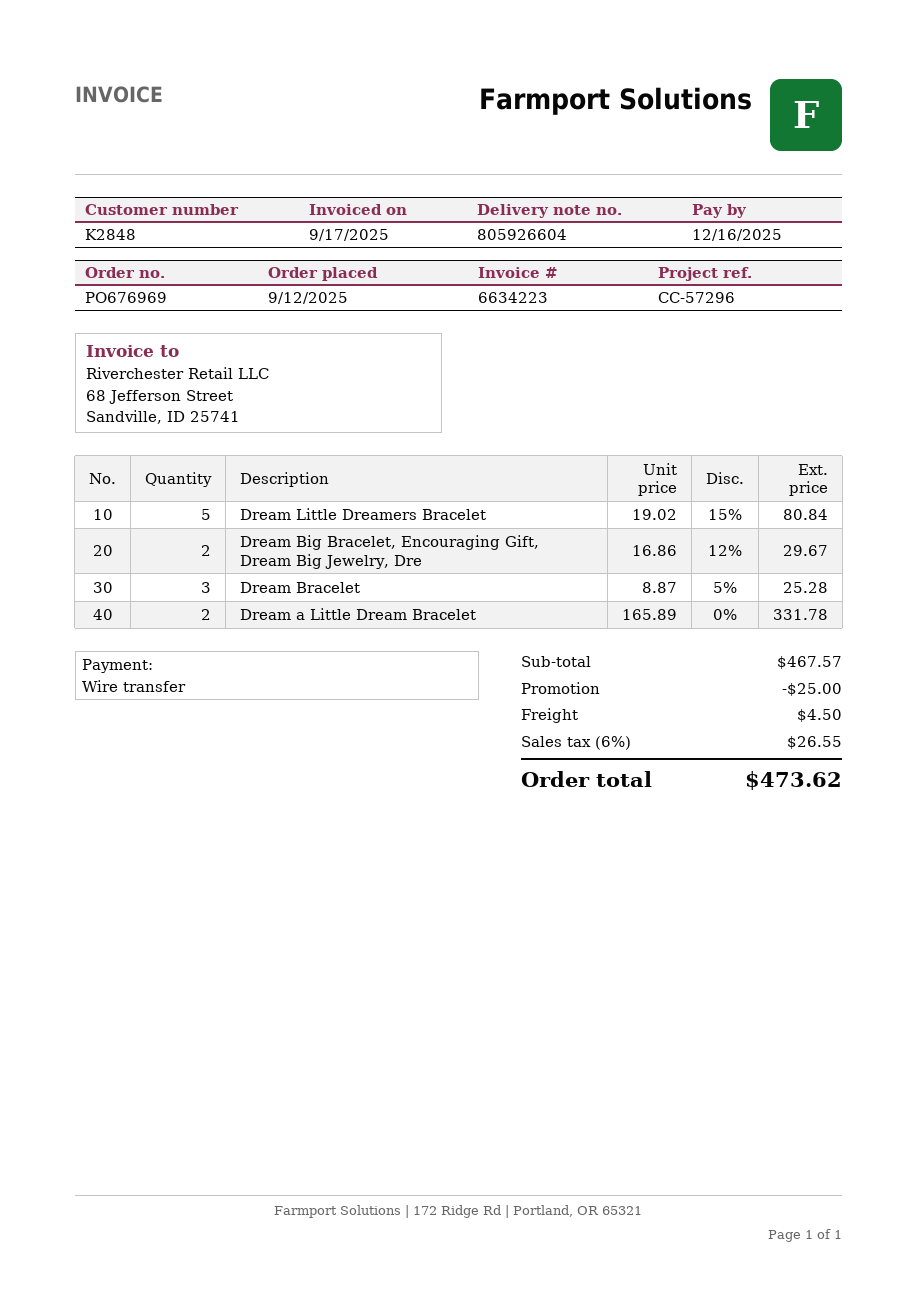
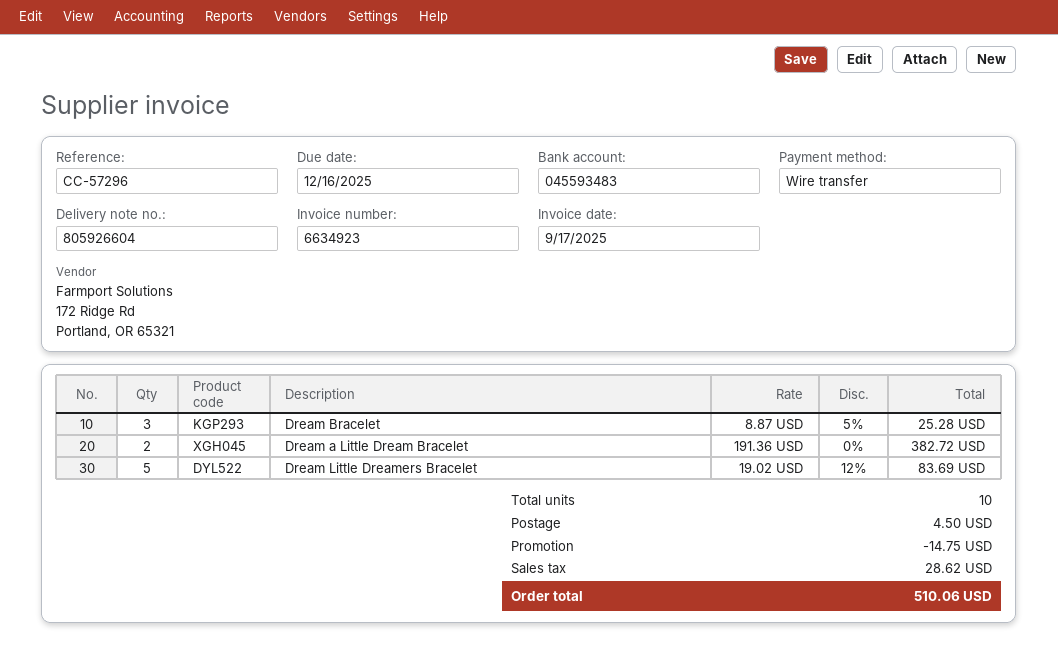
invoice number: 6634223 -> 6634923
Dream Little Dreamers Bracelet: 5 x 19.02 - 15% = 80.84 -> 5 x 19.02 - 12% = 83.69
Dream Big Bracelet, Encouraging Gift, Dream Big Jewelry, Dre: 2 x 16.86 - 12% = 29.67 -> none
Dream a Little Dream Bracelet: 2 x 165.89 = 331.78 -> 2 x 191.36 = 382.72
discount: 25.00 -> 14.75
tax: 26.55 -> 28.62
total: 473.62 -> 510.06

